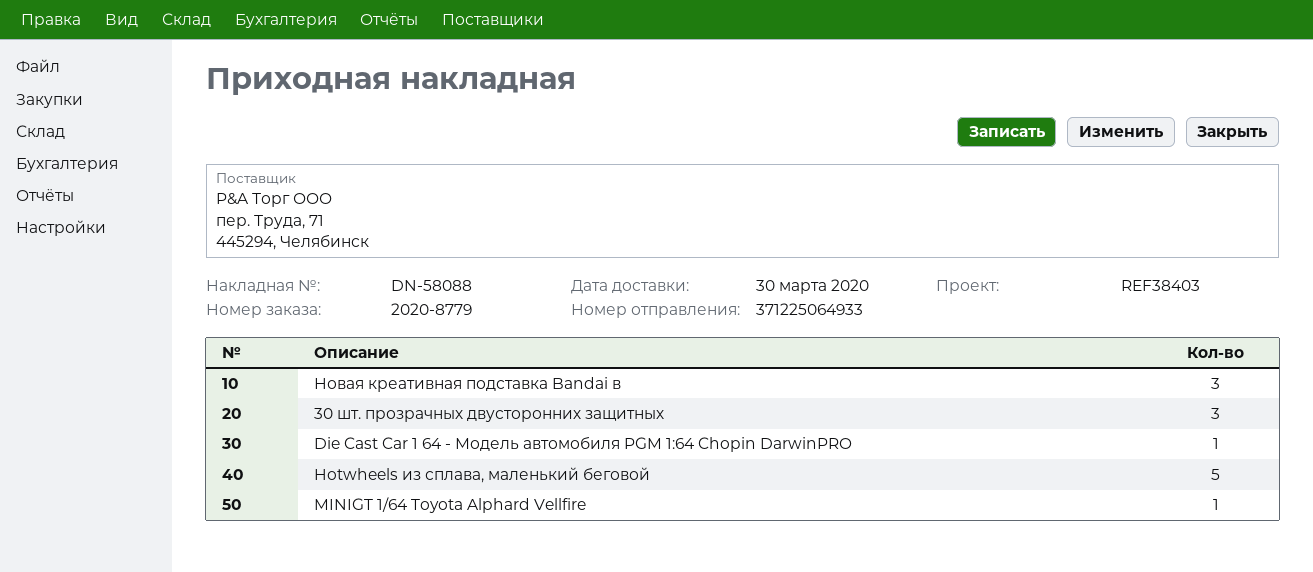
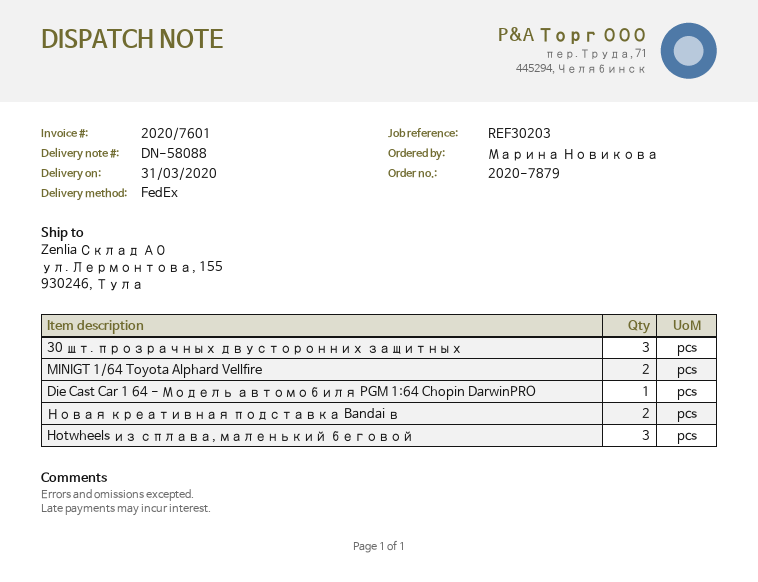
order number: 2020-8779 -> 2020-7879
delivery date: 2020-03-30 -> 2020-03-31
reference: REF38403 -> REF30203
Новая креативная подставка Bandai в: 3 -> 2
Hotwheels из сплава, маленький беговой: 5 -> 3
MINIGT 1/64 Toyota Alphard Vellfire: 1 -> 2

